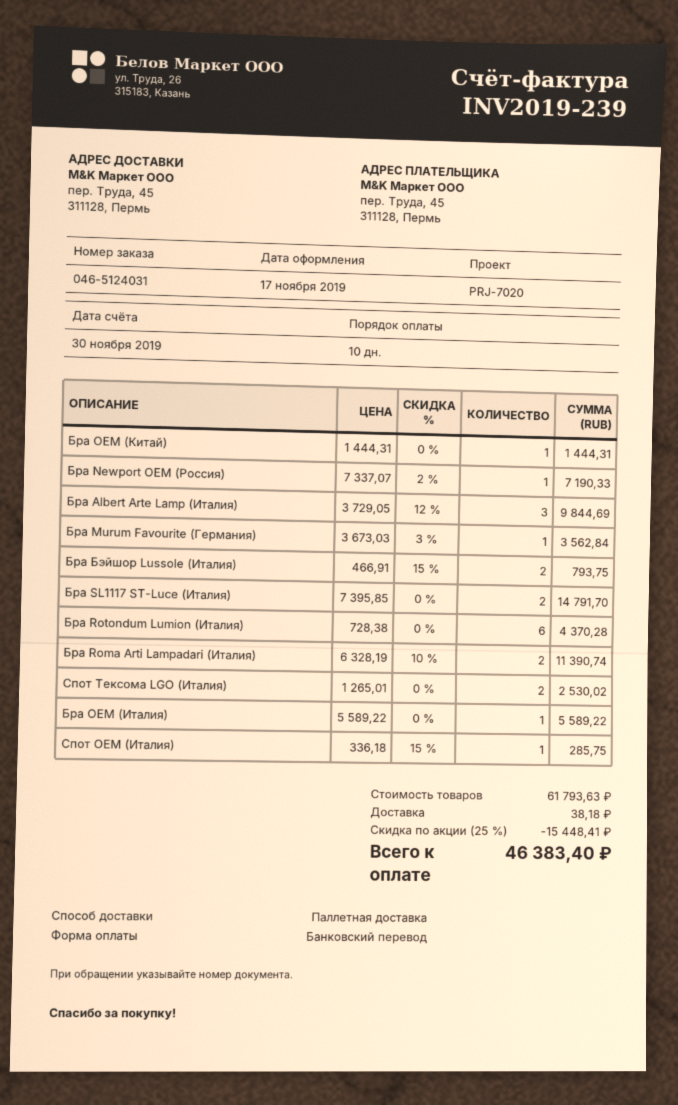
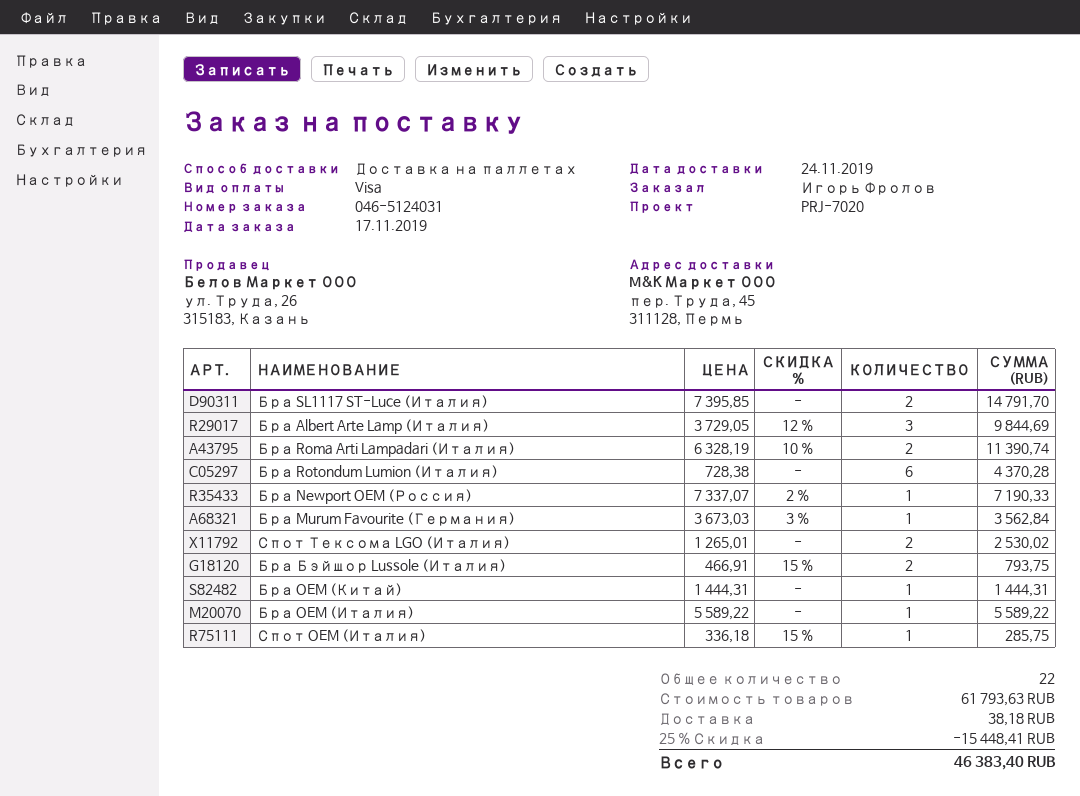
payment method: bank transfer -> Visa

